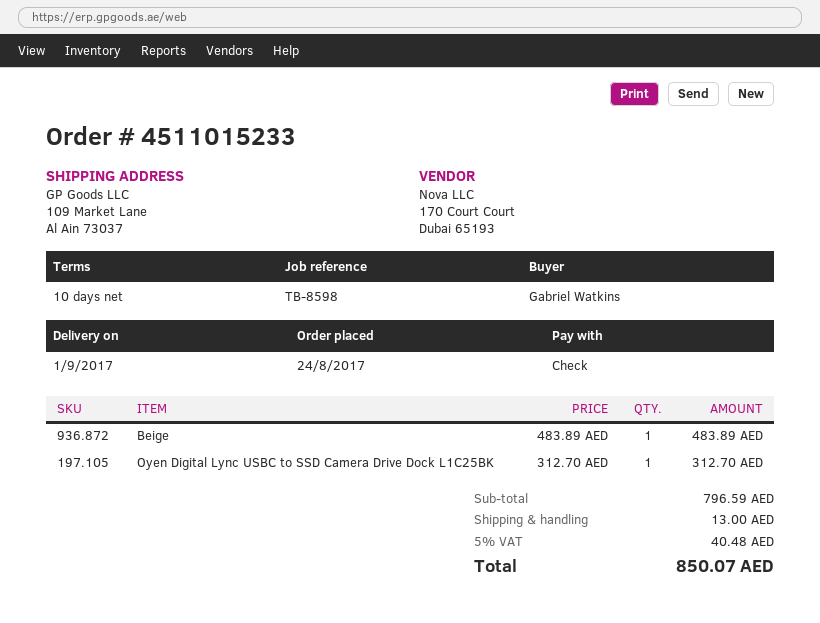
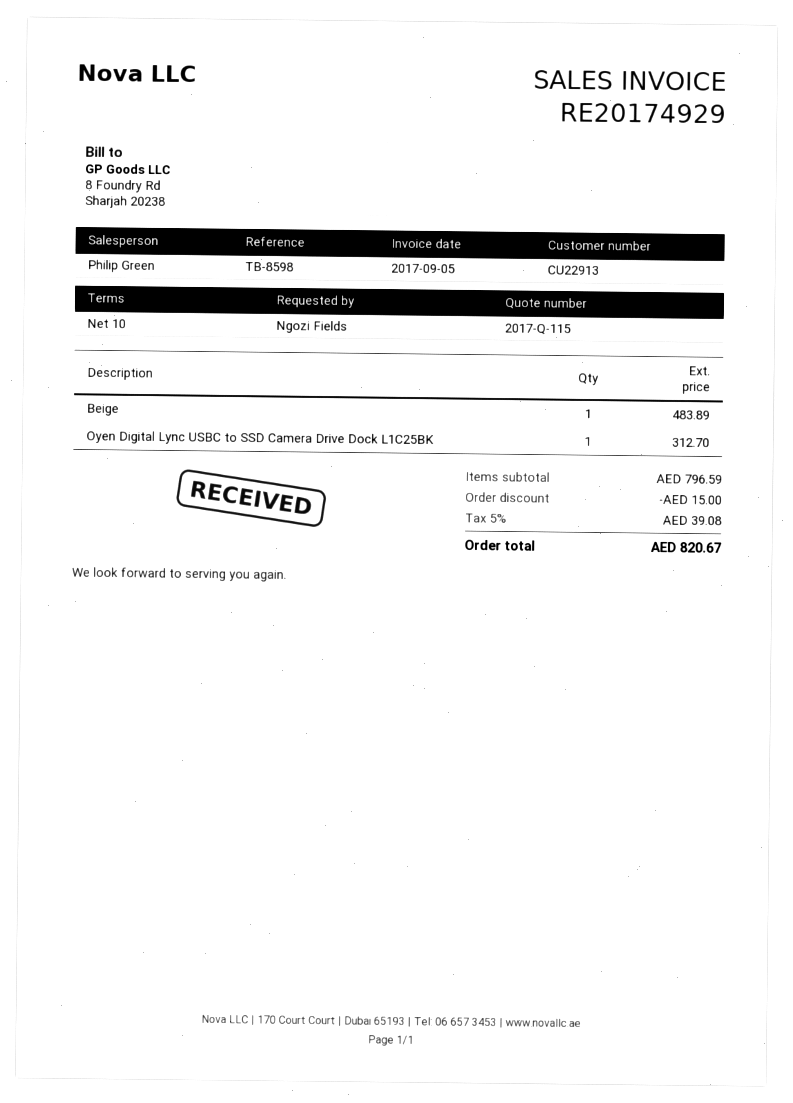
ordered by: Gabriel Watkins -> Ngozi Fields
discount: none -> 15.00
shipping: 13.00 -> none
tax: 5% = 40.48 -> 5% = 39.08
total: 850.07 -> 820.67

